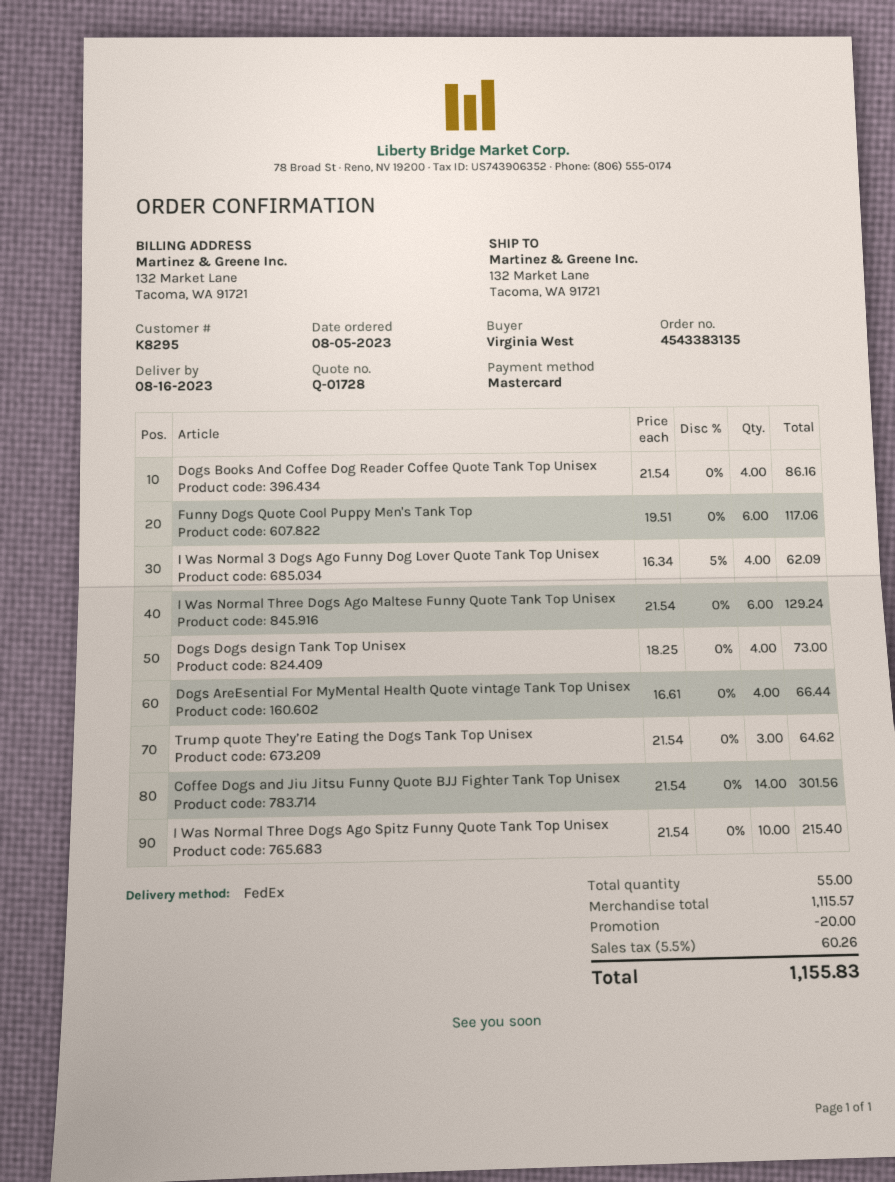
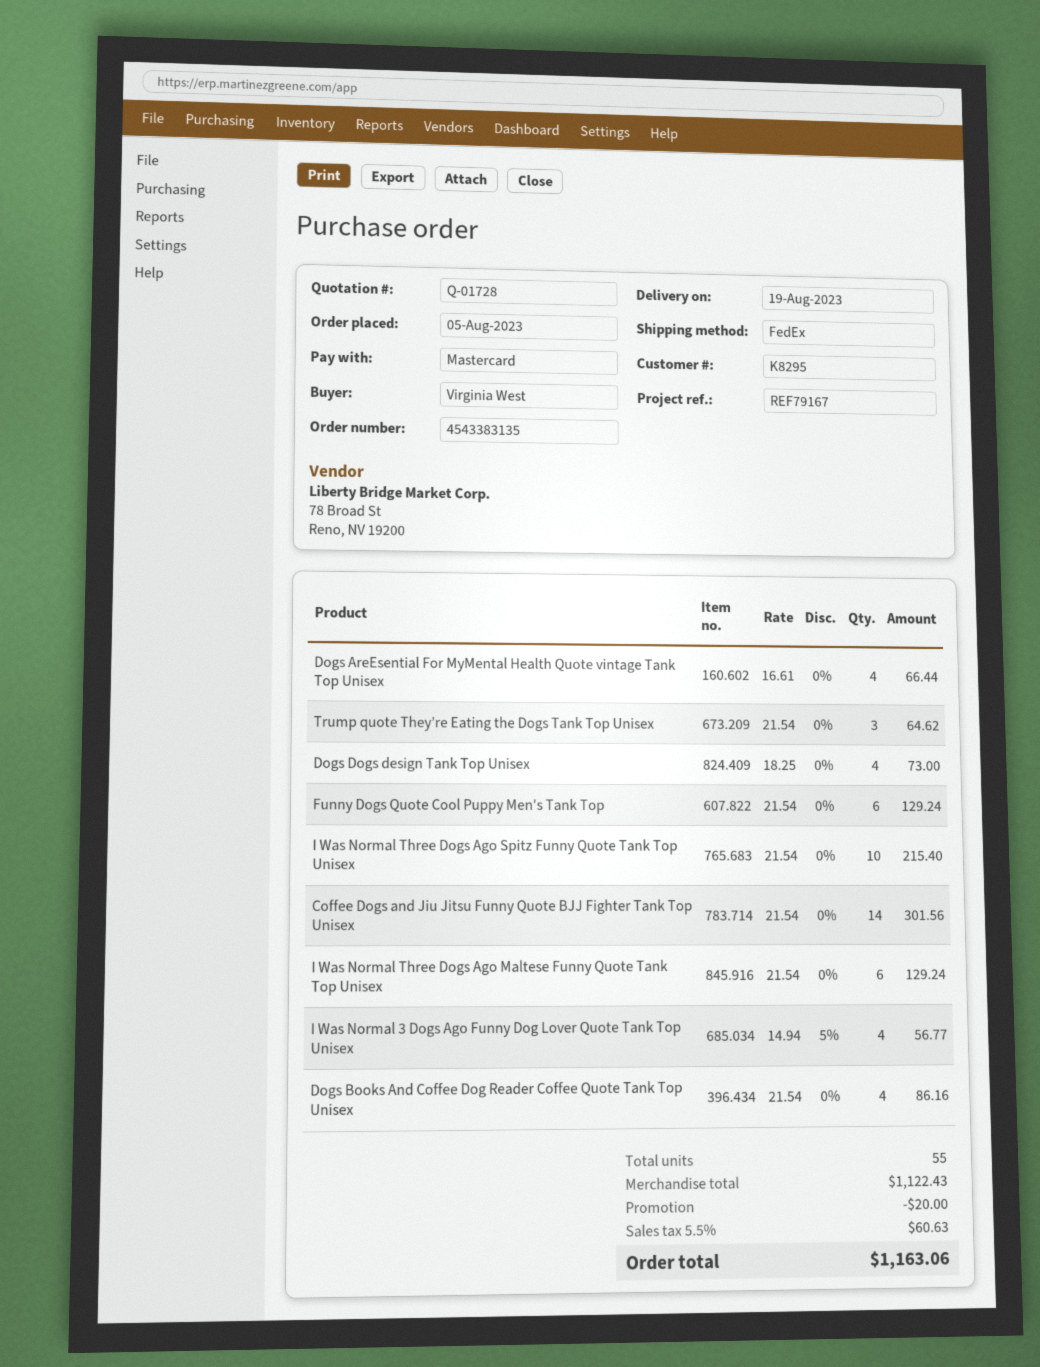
delivery date: 2023-08-16 -> 2023-08-19
Funny Dogs Quote Cool Puppy Men's Tank Top: 6 x 19.51 = 117.06 -> 6 x 21.54 = 129.24
I Was Normal 3 Dogs Ago Funny Dog Lover Quote Tank Top Unisex: 4 x 16.34 - 5% = 62.09 -> 4 x 14.94 - 5% = 56.77
subtotal: 1115.57 -> 1122.43
tax: 5.5% = 60.26 -> 5.5% = 60.63
total: 1155.83 -> 1163.06

